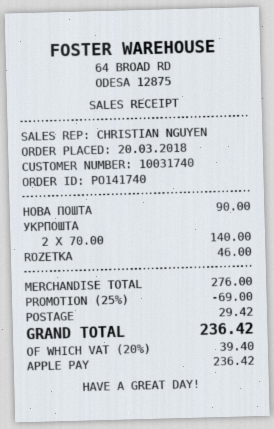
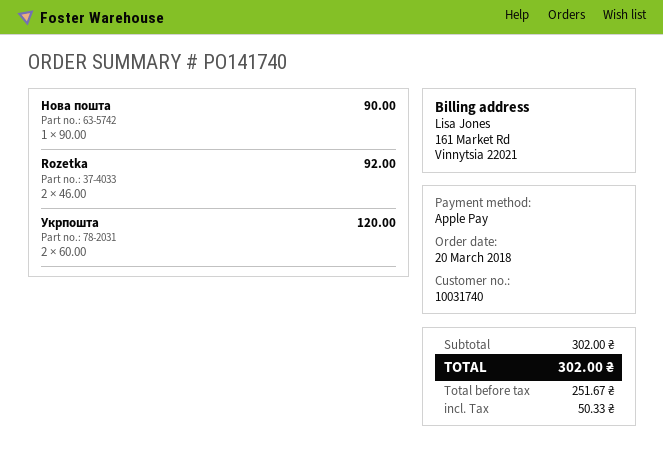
УКРПОШТА: 2 x 70.00 = 140.00 -> 2 x 60.00 = 120.00
ROZETKA: 1 x 46.00 = 46.00 -> 2 x 46.00 = 92.00
subtotal: 276.00 -> 302.00
discount: 25% = 69.00 -> none
shipping: 29.42 -> none
tax: 39.40 -> 50.33
total: 236.42 -> 302.00

